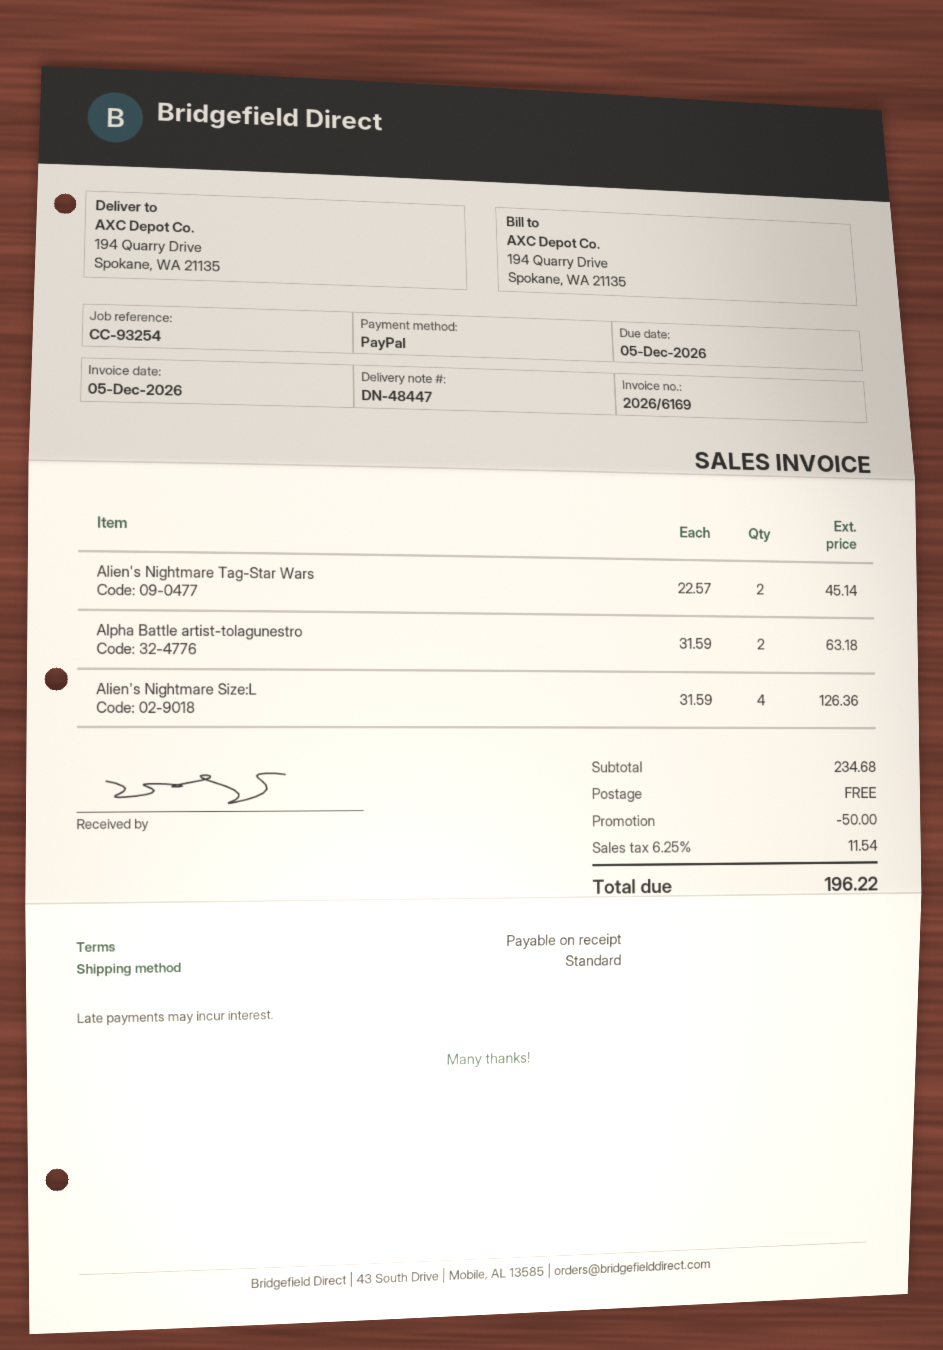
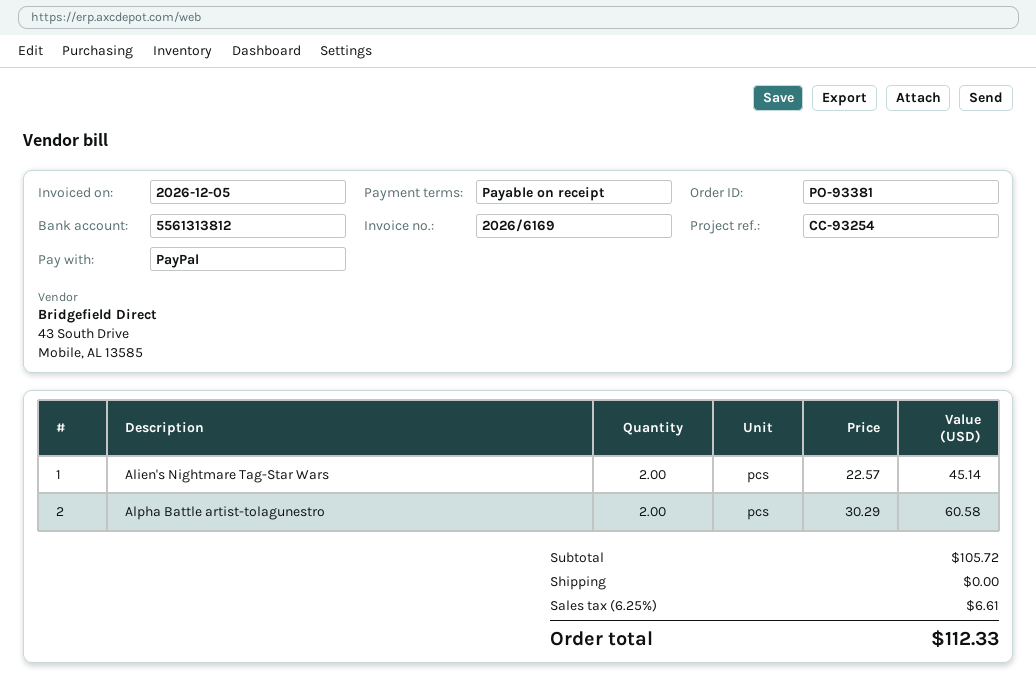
Alpha Battle artist-tolagunestro: 2 x 31.59 = 63.18 -> 2 x 30.29 = 60.58
Alien's Nightmare Size:L: 4 x 31.59 = 126.36 -> none
subtotal: 234.68 -> 105.72
discount: 50.00 -> none
tax: 6.25% = 11.54 -> 6.25% = 6.61
total: 196.22 -> 112.33

